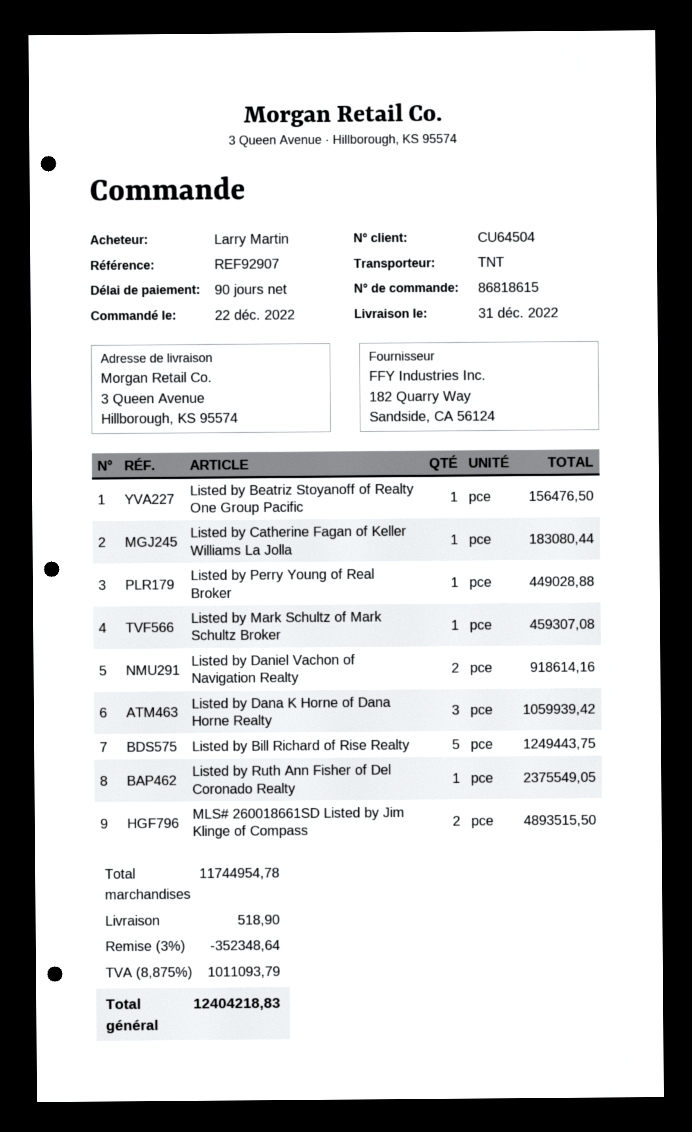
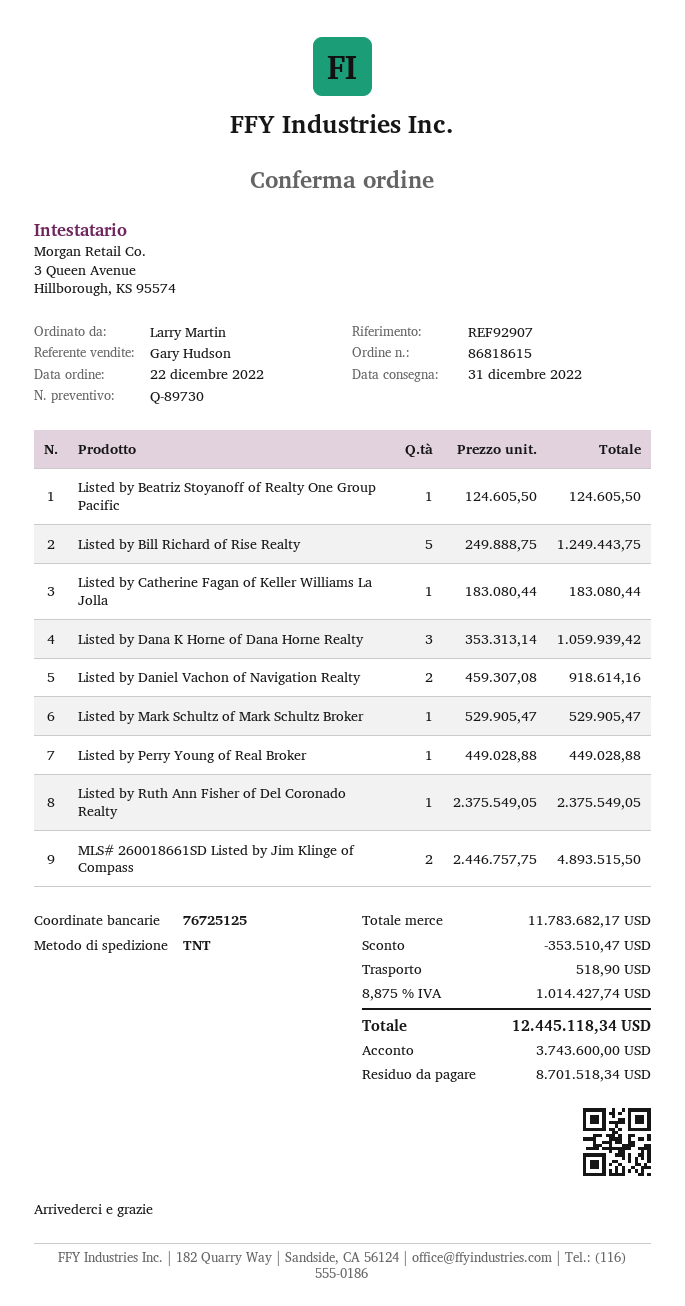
Listed by Beatriz Stoyanoff of Realty One Group Pacific: 1 for 156476.50 -> 1 for 124605.50
Listed by Mark Schultz of Mark Schultz Broker: 1 for 459307.08 -> 1 for 529905.47
subtotal: 11744954.78 -> 11783682.17
discount: 352348.64 -> 353510.47
tax: 8.875% = 1011093.79 -> 8.875% = 1014427.74
total: 12404218.83 -> 12445118.34

